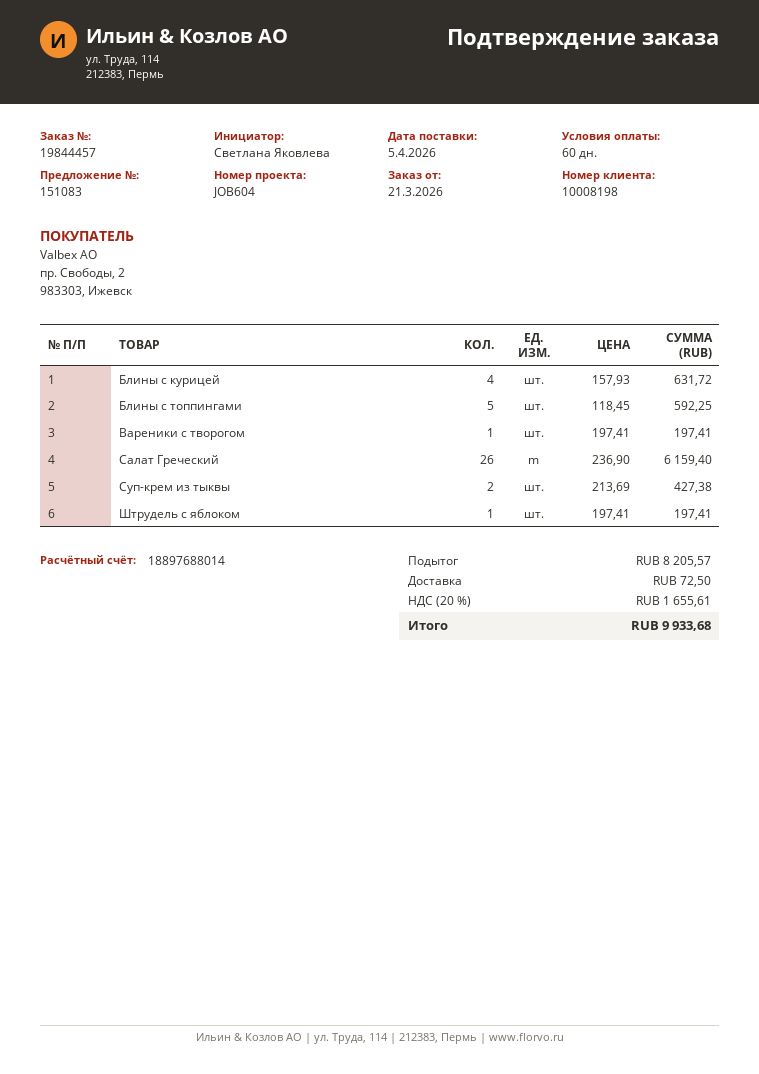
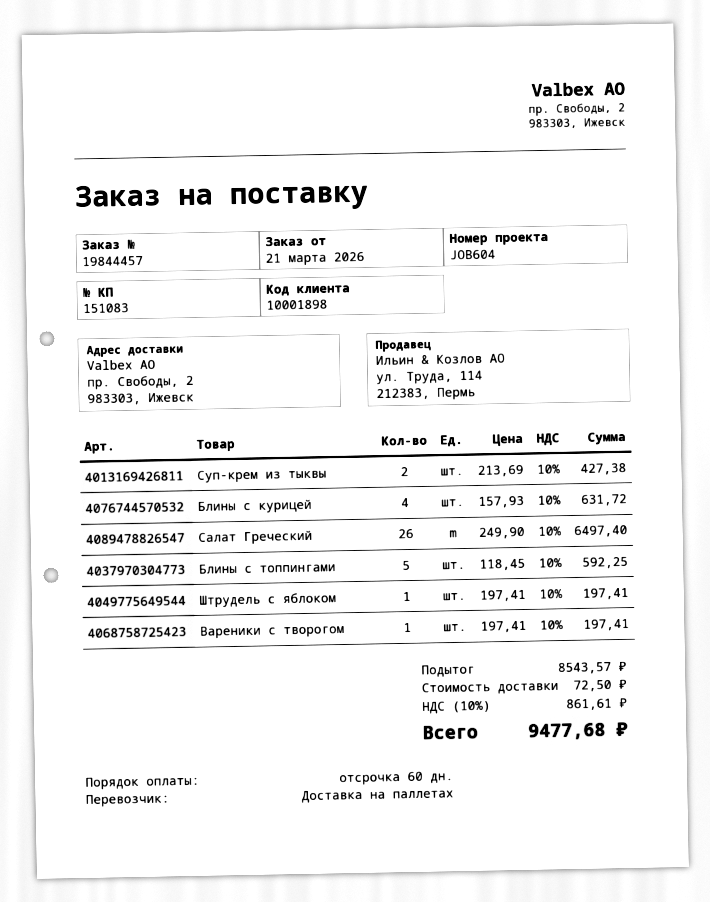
customer number: 10008198 -> 10001898
Салат Греческий: 26 x 236.90 = 6159.40 -> 26 x 249.90 = 6497.40
subtotal: 8205.57 -> 8543.57
tax: 20% = 1655.61 -> 10% = 861.61
total: 9933.68 -> 9477.68

